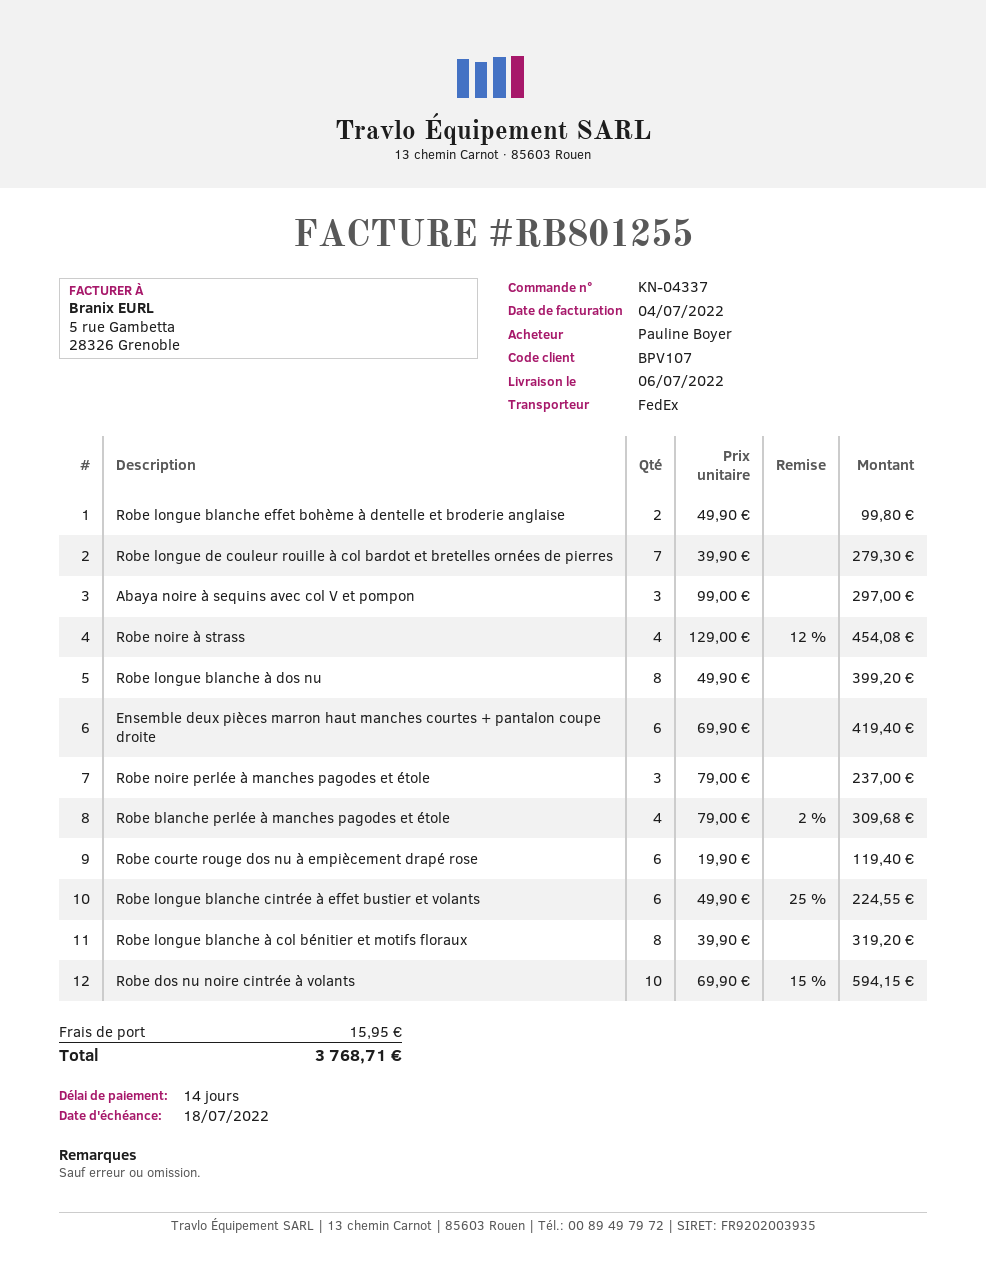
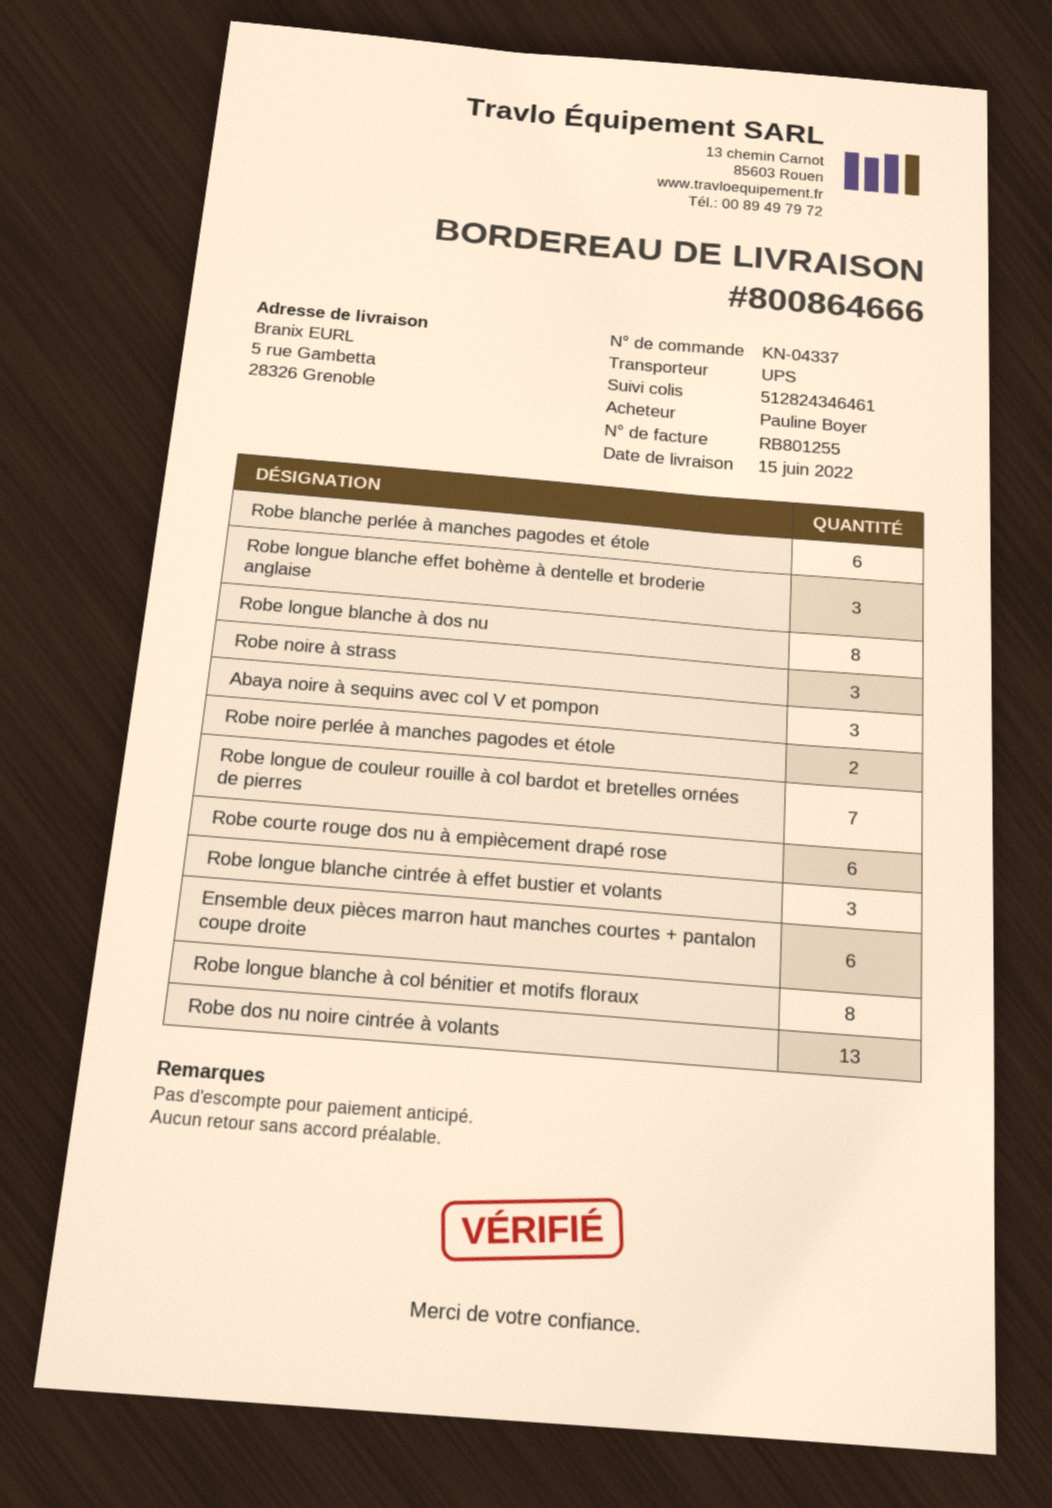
delivery date: 2022-07-06 -> 2022-06-15
shipping method: FedEx -> UPS
Robe longue blanche effet bohème à dentelle et broderie anglaise: 2 -> 3
Robe noire à strass: 4 -> 3
Robe noire perlée à manches pagodes et étole: 3 -> 2
Robe blanche perlée à manches pagodes et étole: 4 -> 6
Robe longue blanche cintrée à effet bustier et volants: 6 -> 3
Robe dos nu noire cintrée à volants: 10 -> 13

